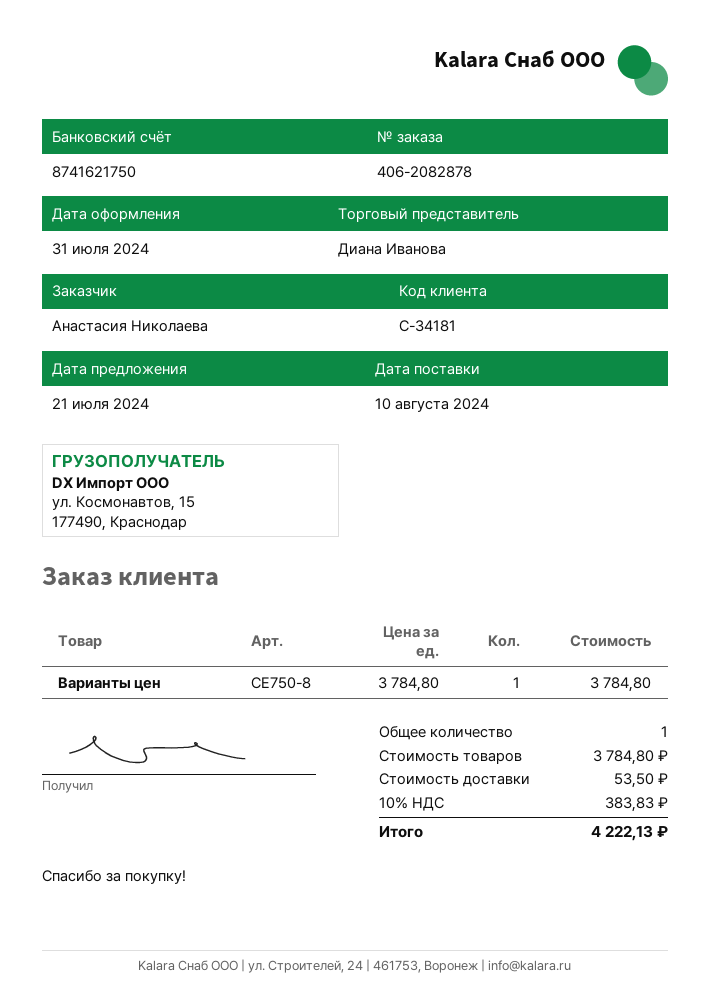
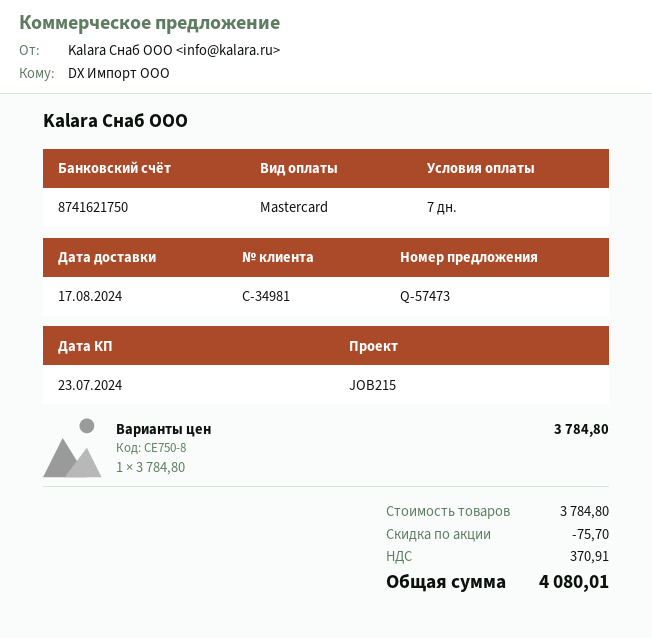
quote date: 2024-07-21 -> 2024-07-23
delivery date: 2024-08-10 -> 2024-08-17
customer number: C-34181 -> C-34981
discount: none -> 75.70
shipping: 53.50 -> none
tax: 383.83 -> 370.91
total: 4222.13 -> 4080.01

